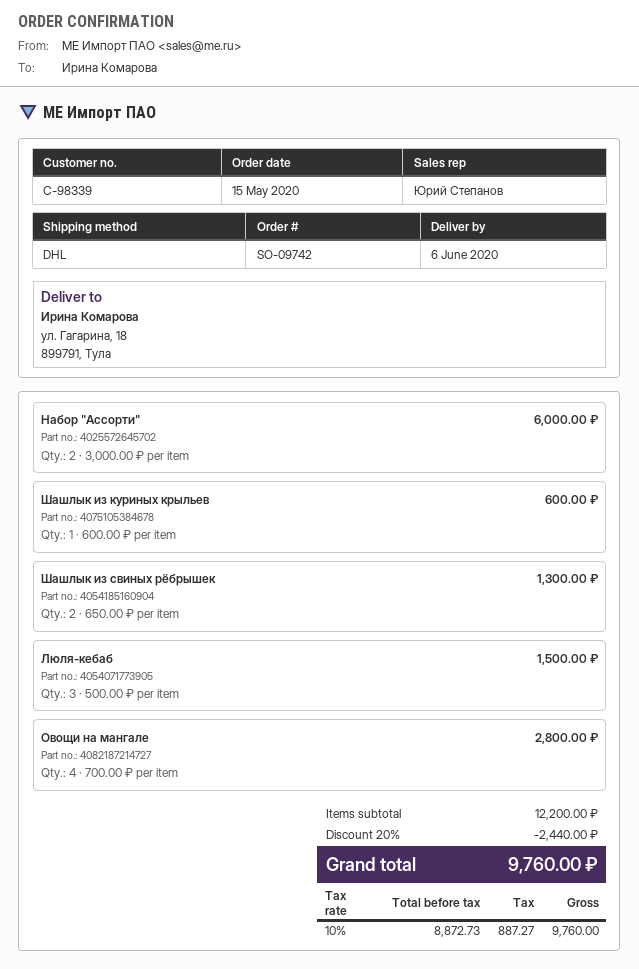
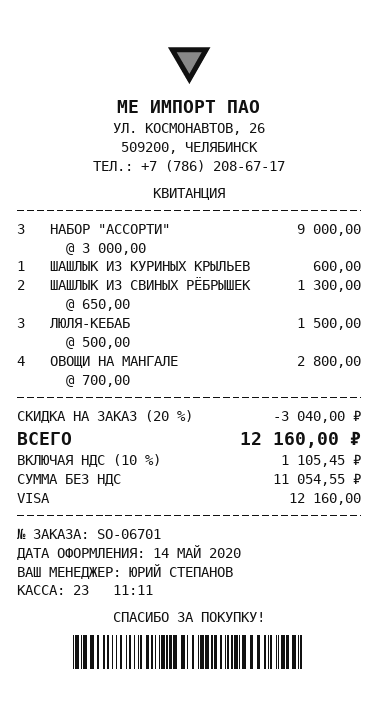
order number: SO-09742 -> SO-06701
order date: 2020-05-15 -> 2020-05-14
Набор "Ассорти": 2 x 3000.00 = 6000.00 -> 3 x 3000.00 = 9000.00
discount: 20% = 2440.00 -> 20% = 3040.00
net: 8872.73 -> 11054.55
tax: 10% = 887.27 -> 10% = 1105.45
total: 9760.00 -> 12160.00

